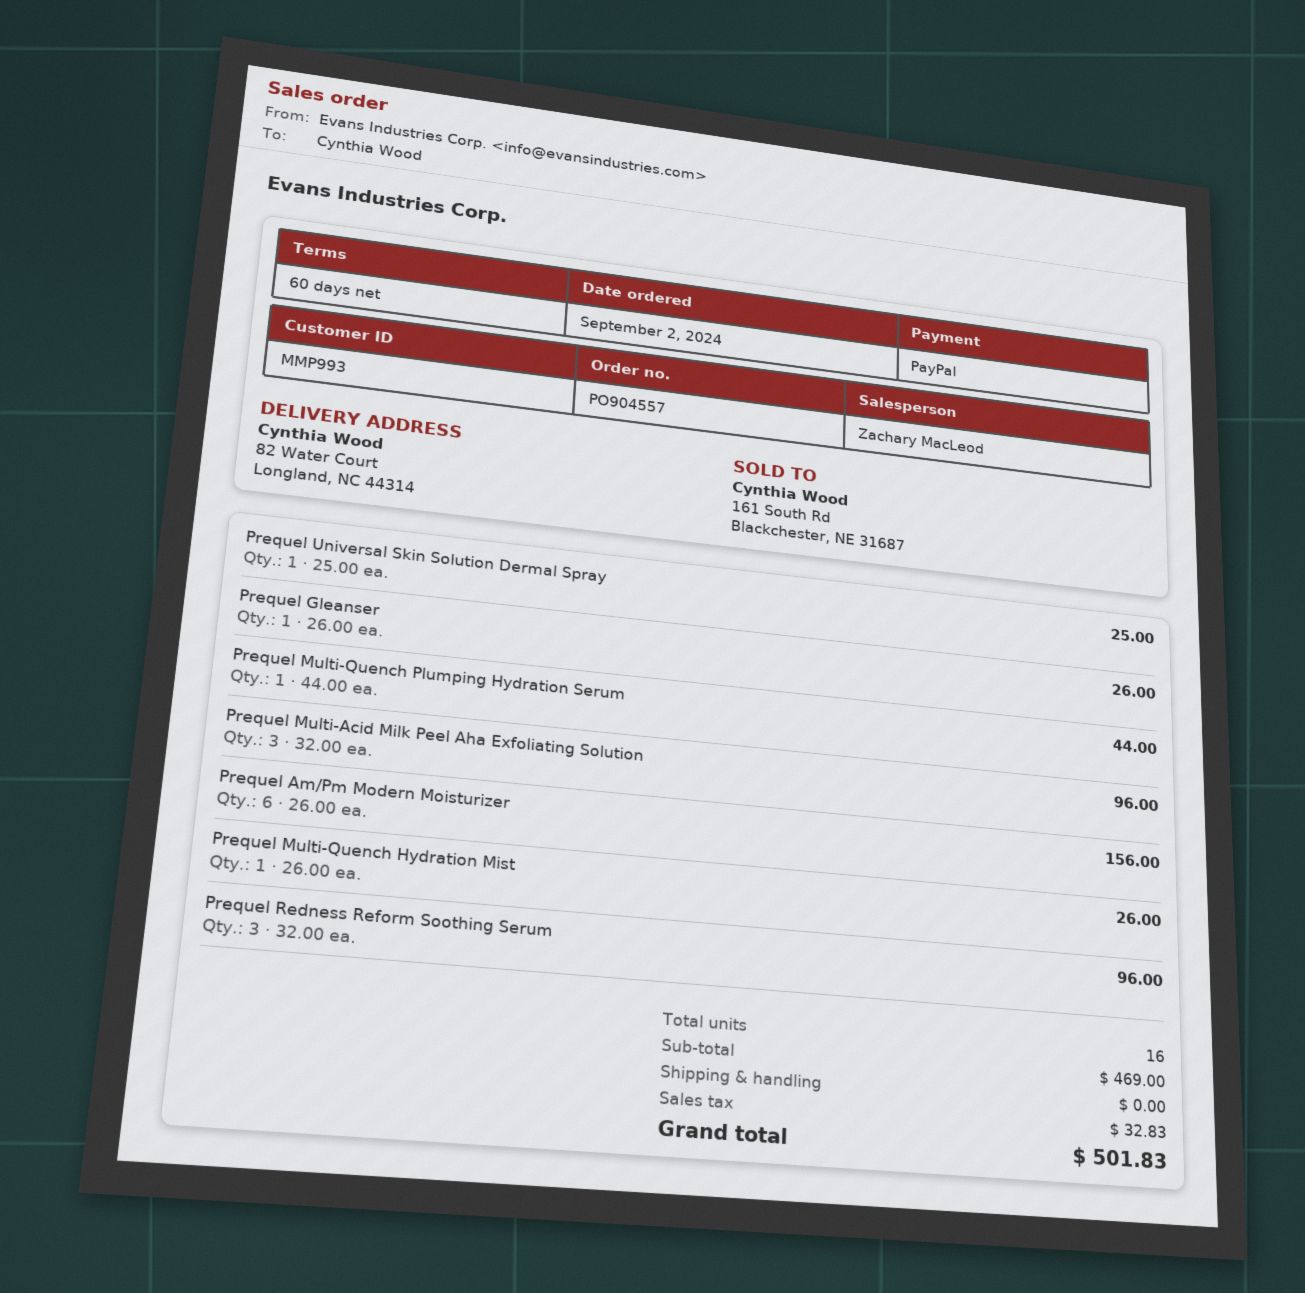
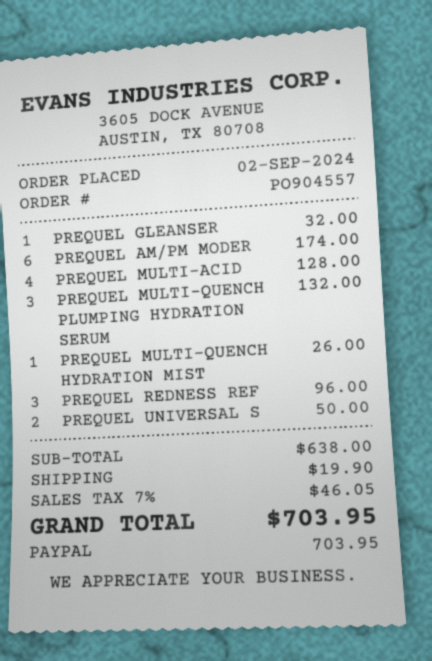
Prequel Universal Skin Solution Dermal Spray: 1 for 25.00 -> 2 for 50.00
Prequel Gleanser: 1 for 26.00 -> 1 for 32.00
Prequel Multi-Quench Plumping Hydration Serum: 1 for 44.00 -> 3 for 132.00
Prequel Multi-Acid Milk Peel Aha Exfoliating Solution: 3 for 96.00 -> 4 for 128.00
Prequel Am/Pm Modern Moisturizer: 6 for 156.00 -> 6 for 174.00
subtotal: 469.00 -> 638.00
shipping: 0.00 -> 19.90
tax: 32.83 -> 46.05
total: 501.83 -> 703.95

